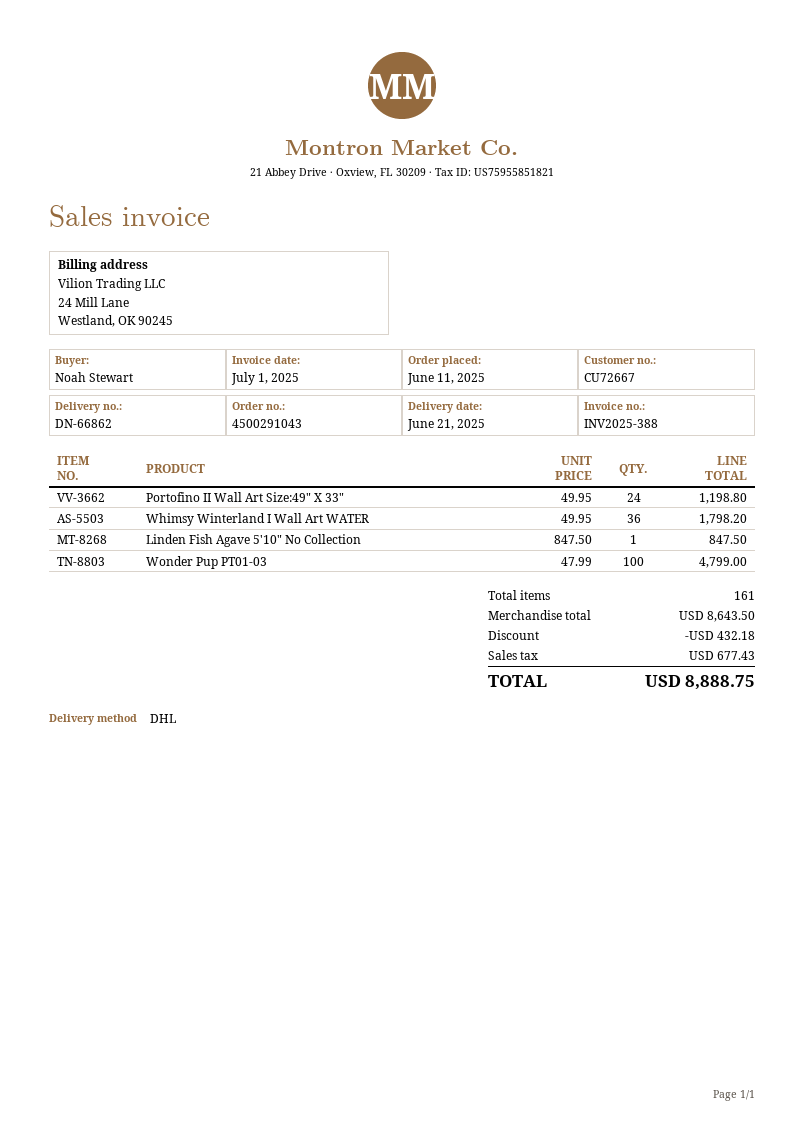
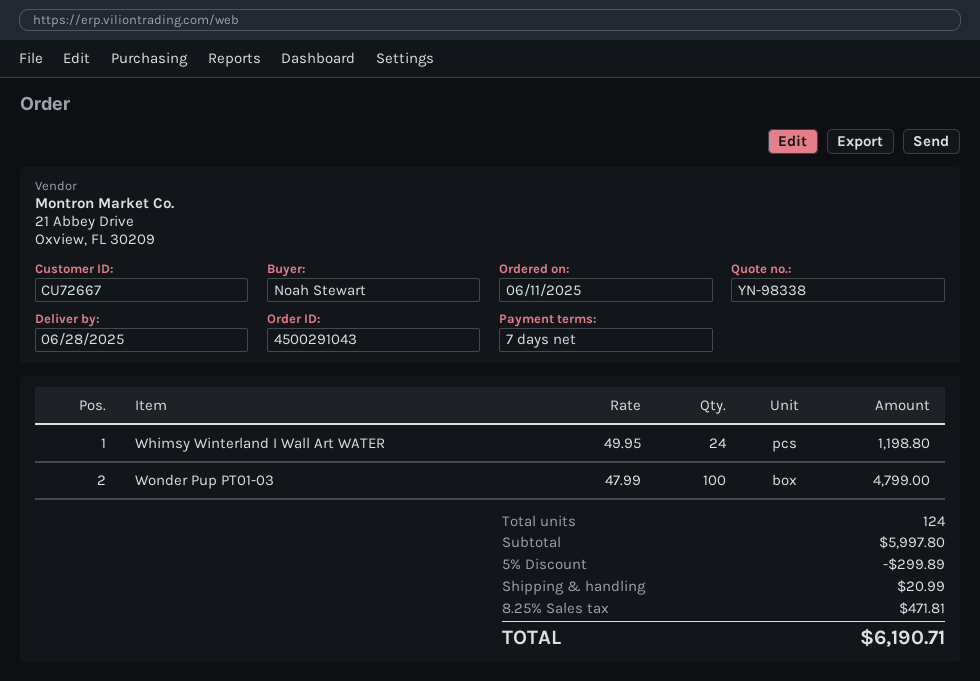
delivery date: 2025-06-21 -> 2025-06-28
Portofino II Wall Art Size:49" X 33": 24 x 49.95 = 1198.80 -> none
Whimsy Winterland I Wall Art WATER: 36 x 49.95 = 1798.20 -> 24 x 49.95 = 1198.80
Linden Fish Agave 5'10" No Collection: 1 x 847.50 = 847.50 -> none
total quantity: 161 -> 124
subtotal: 8643.50 -> 5997.80
discount: 432.18 -> 299.89
shipping: none -> 20.99
tax: 677.43 -> 471.81
total: 8888.75 -> 6190.71

